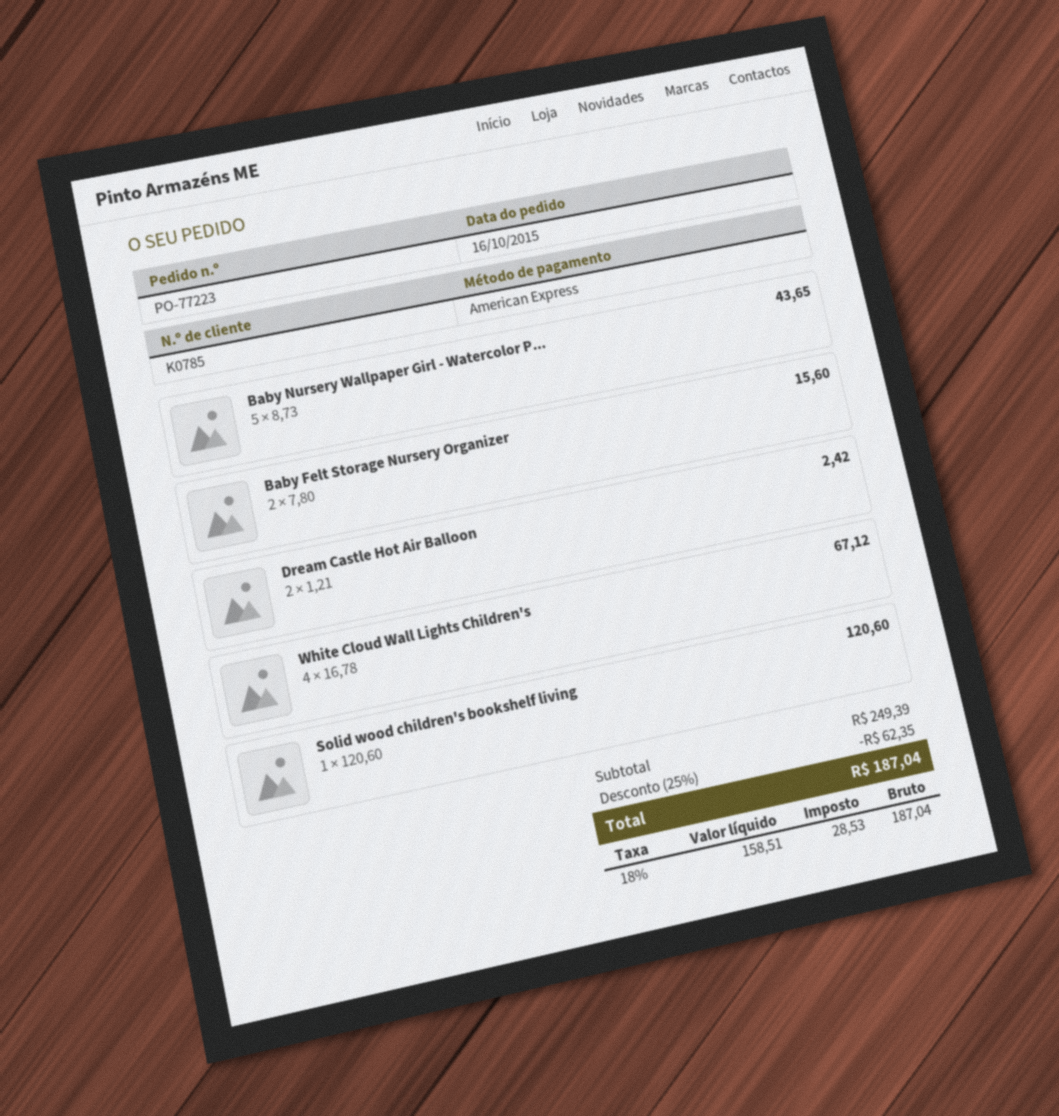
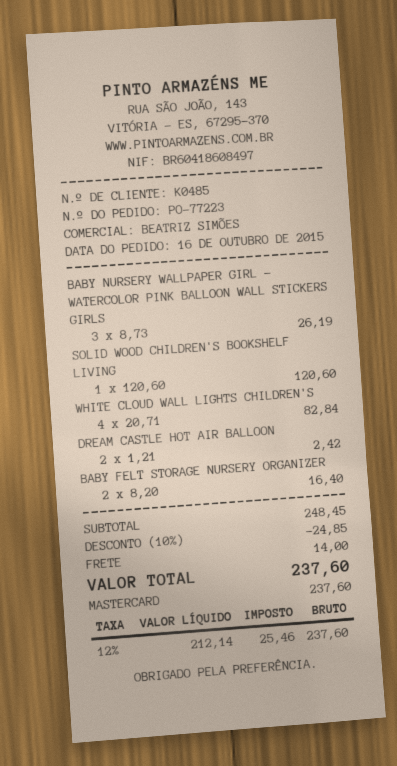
customer number: K0785 -> K0485
payment method: American Express -> Mastercard
Baby Nursery Wallpaper Girl - Watercolor P...: 5 x 8.73 = 43.65 -> 3 x 8.73 = 26.19
Baby Felt Storage Nursery Organizer: 2 x 7.80 = 15.60 -> 2 x 8.20 = 16.40
White Cloud Wall Lights Children's: 4 x 16.78 = 67.12 -> 4 x 20.71 = 82.84
subtotal: 249.39 -> 248.45
discount: 25% = 62.35 -> 10% = 24.85
shipping: none -> 14.00
net: 158.51 -> 212.14
tax: 18% = 28.53 -> 12% = 25.46
total: 187.04 -> 237.60

